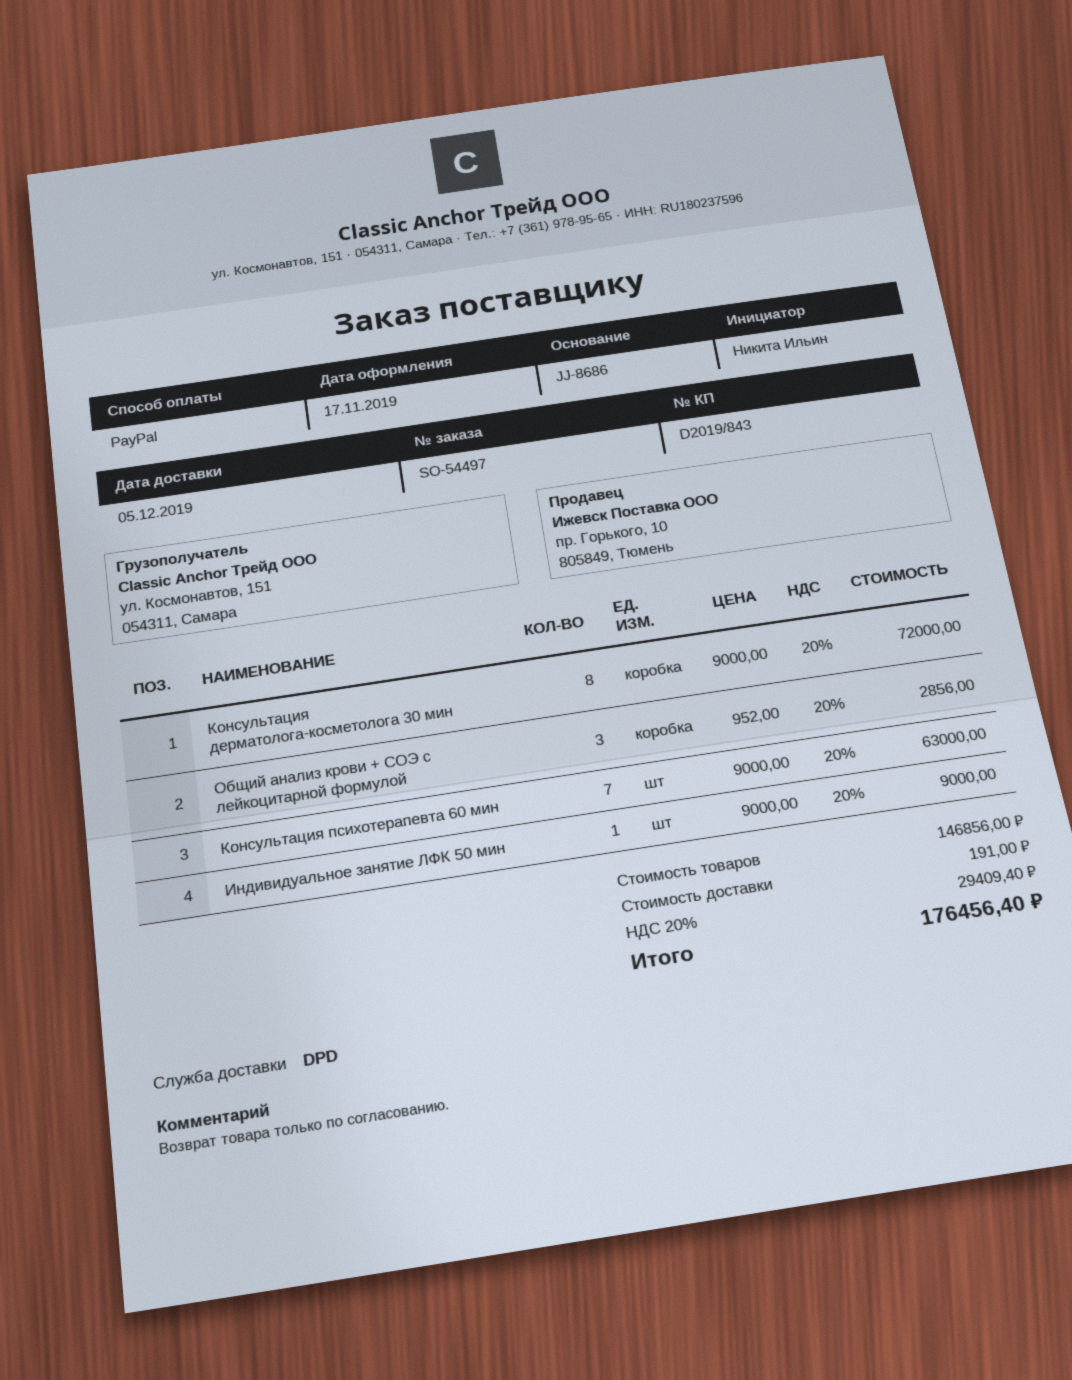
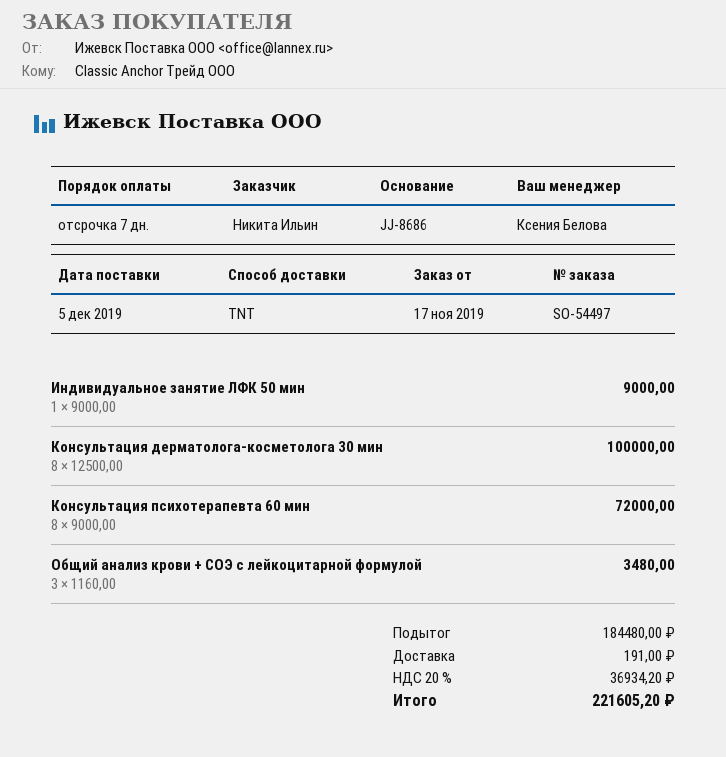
shipping method: DPD -> TNT
Консультация дерматолога-косметолога 30 мин: 8 x 9000.00 = 72000.00 -> 8 x 12500.00 = 100000.00
Общий анализ крови + СОЭ с лейкоцитарной формулой: 3 x 952.00 = 2856.00 -> 3 x 1160.00 = 3480.00
Консультация психотерапевта 60 мин: 7 x 9000.00 = 63000.00 -> 8 x 9000.00 = 72000.00
subtotal: 146856.00 -> 184480.00
tax: 20% = 29409.40 -> 20% = 36934.20
total: 176456.40 -> 221605.20

